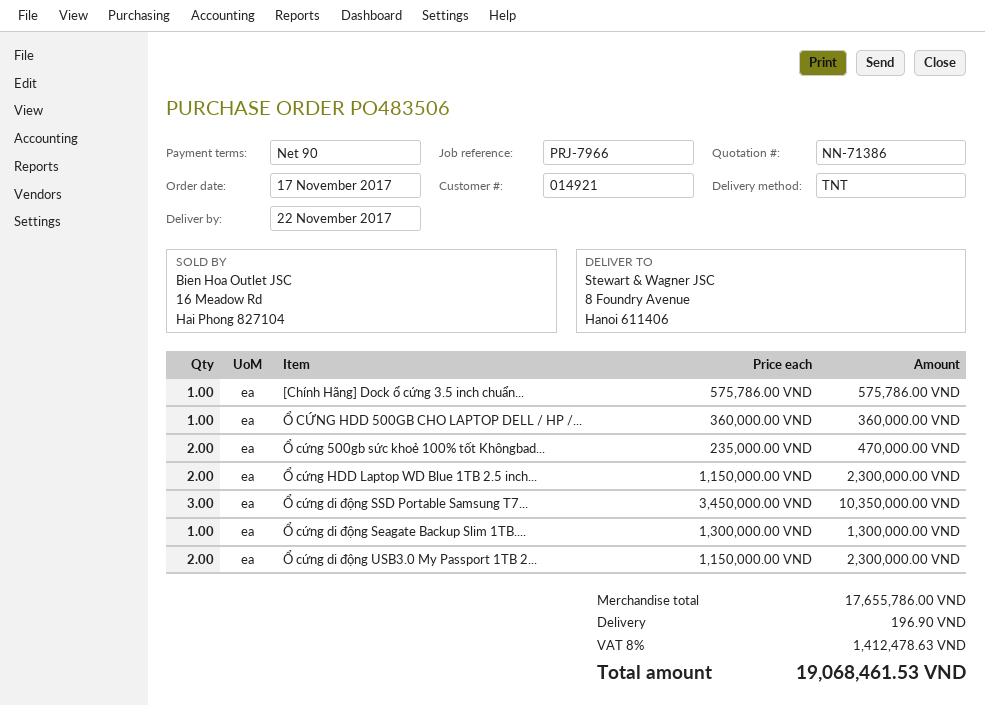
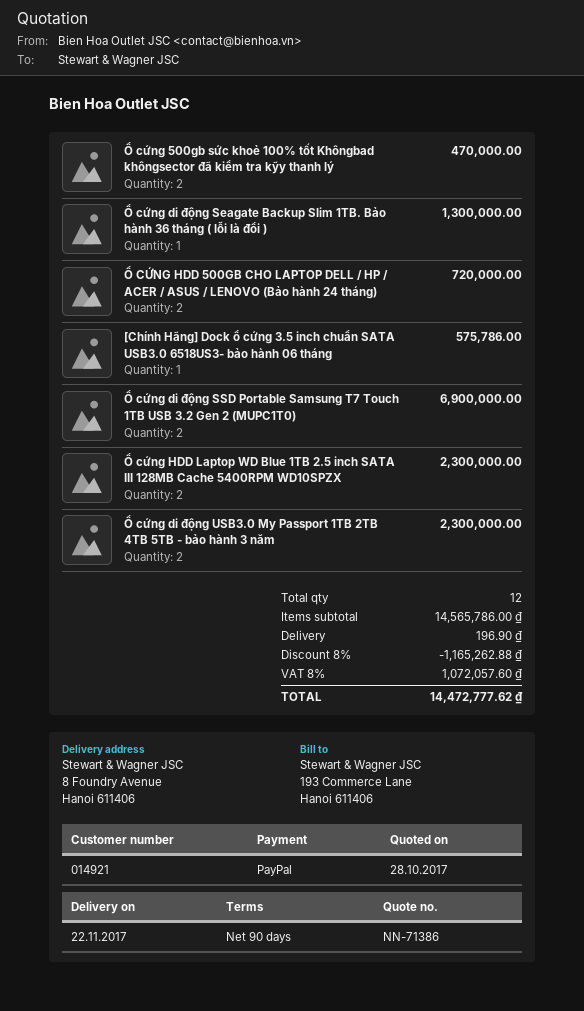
Ổ CỨNG HDD 500GB CHO LAPTOP DELL / HP /...: 1 for 360000.00 -> 2 for 720000.00
Ổ cứng di động SSD Portable Samsung T7...: 3 for 10350000.00 -> 2 for 6900000.00
subtotal: 17655786.00 -> 14565786.00
discount: none -> 8% = 1165262.88
tax: 8% = 1412478.63 -> 8% = 1072057.60
total: 19068461.53 -> 14472777.62

